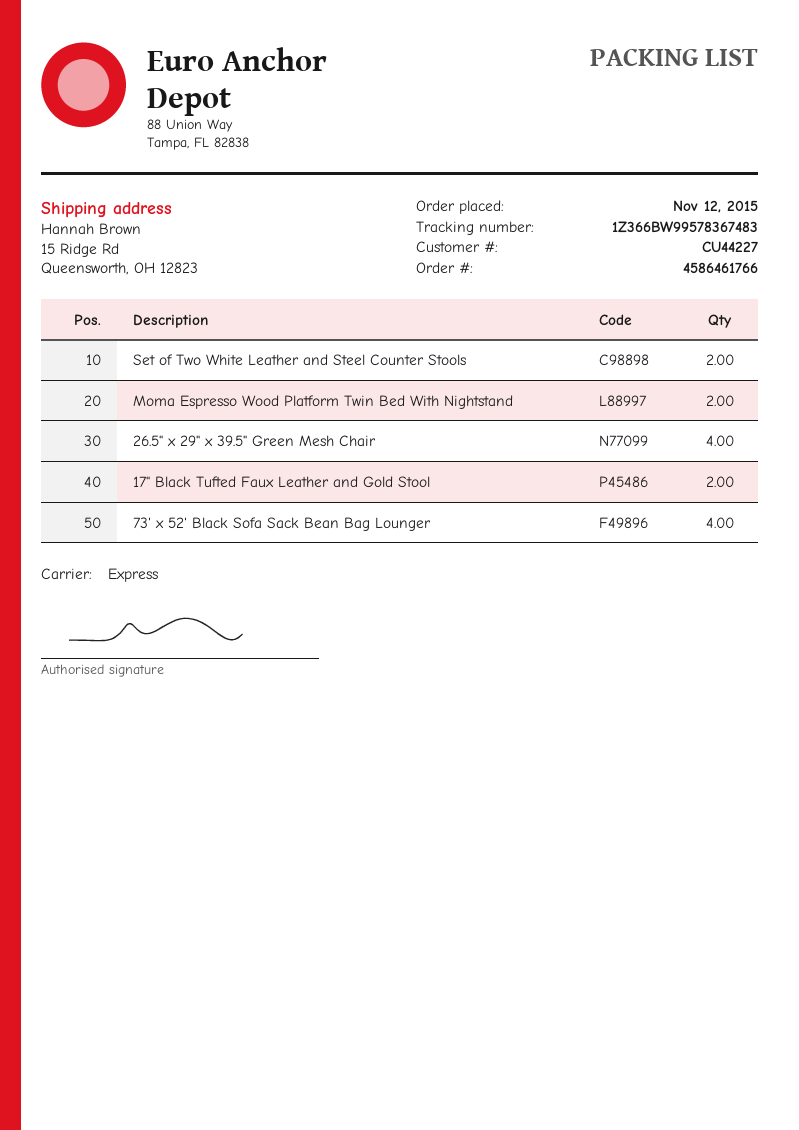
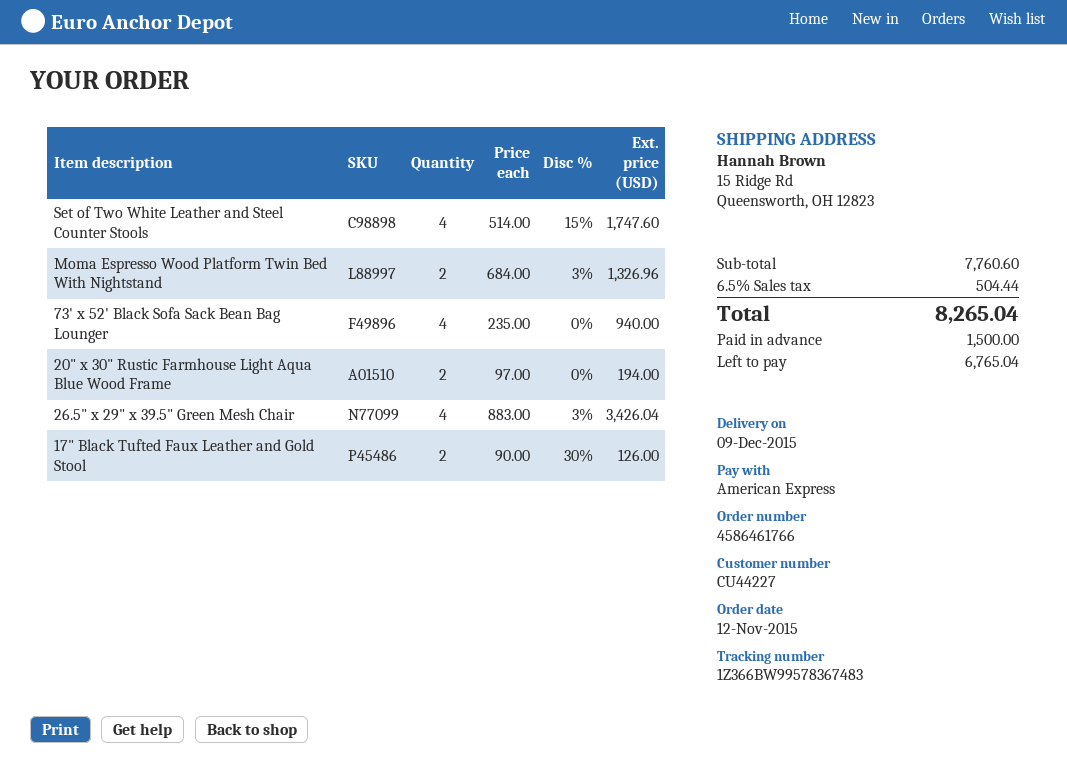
Set of Two White Leather and Steel Counter Stools: 2 -> 4
20" x 30" Rustic Farmhouse Light Aqua Blue Wood Frame: none -> 2

